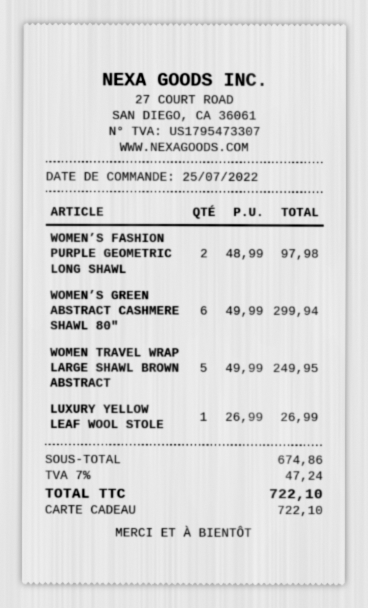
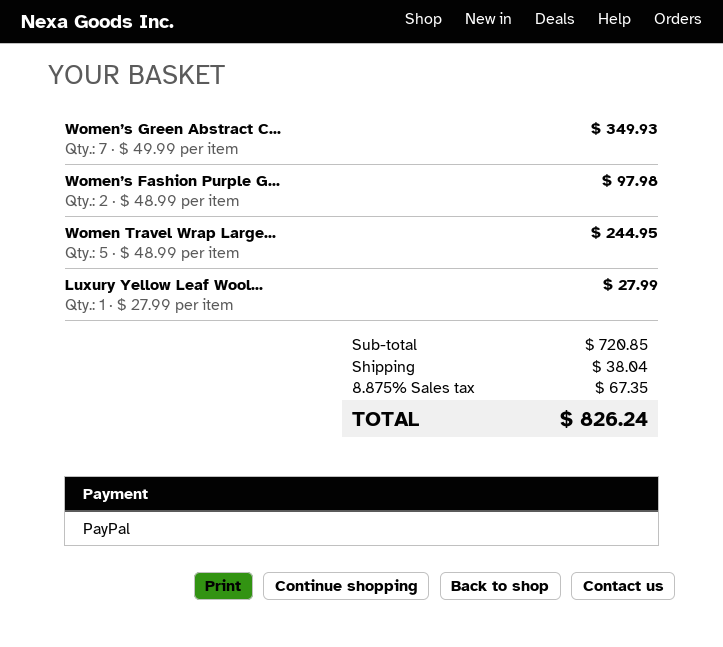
payment method: gift card -> PayPal
WOMEN’S GREEN ABSTRACT CASHMERE SHAWL 80″: 6 x 49.99 = 299.94 -> 7 x 49.99 = 349.93
WOMEN TRAVEL WRAP LARGE SHAWL BROWN ABSTRACT: 5 x 49.99 = 249.95 -> 5 x 48.99 = 244.95
LUXURY YELLOW LEAF WOOL STOLE: 1 x 26.99 = 26.99 -> 1 x 27.99 = 27.99
subtotal: 674.86 -> 720.85
shipping: none -> 38.04
tax: 7% = 47.24 -> 8.875% = 67.35
total: 722.10 -> 826.24

